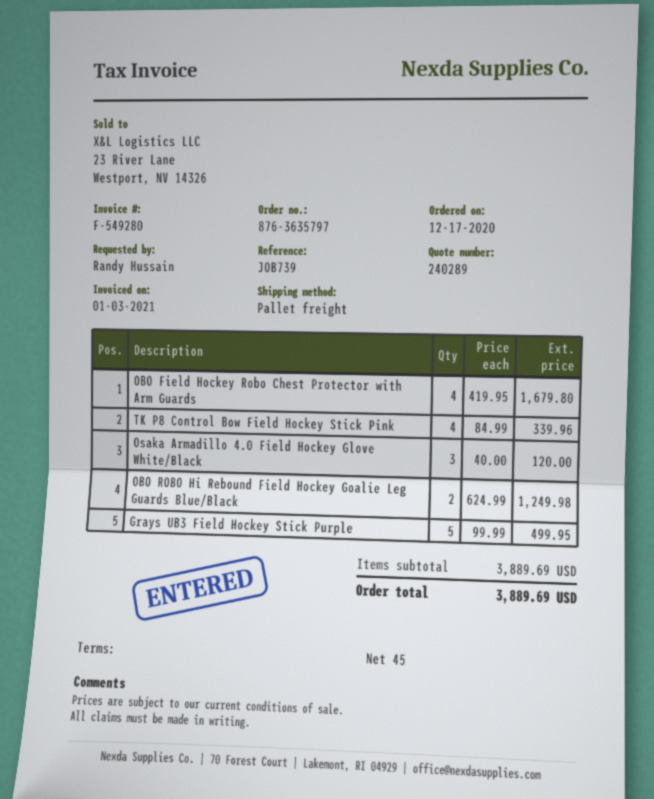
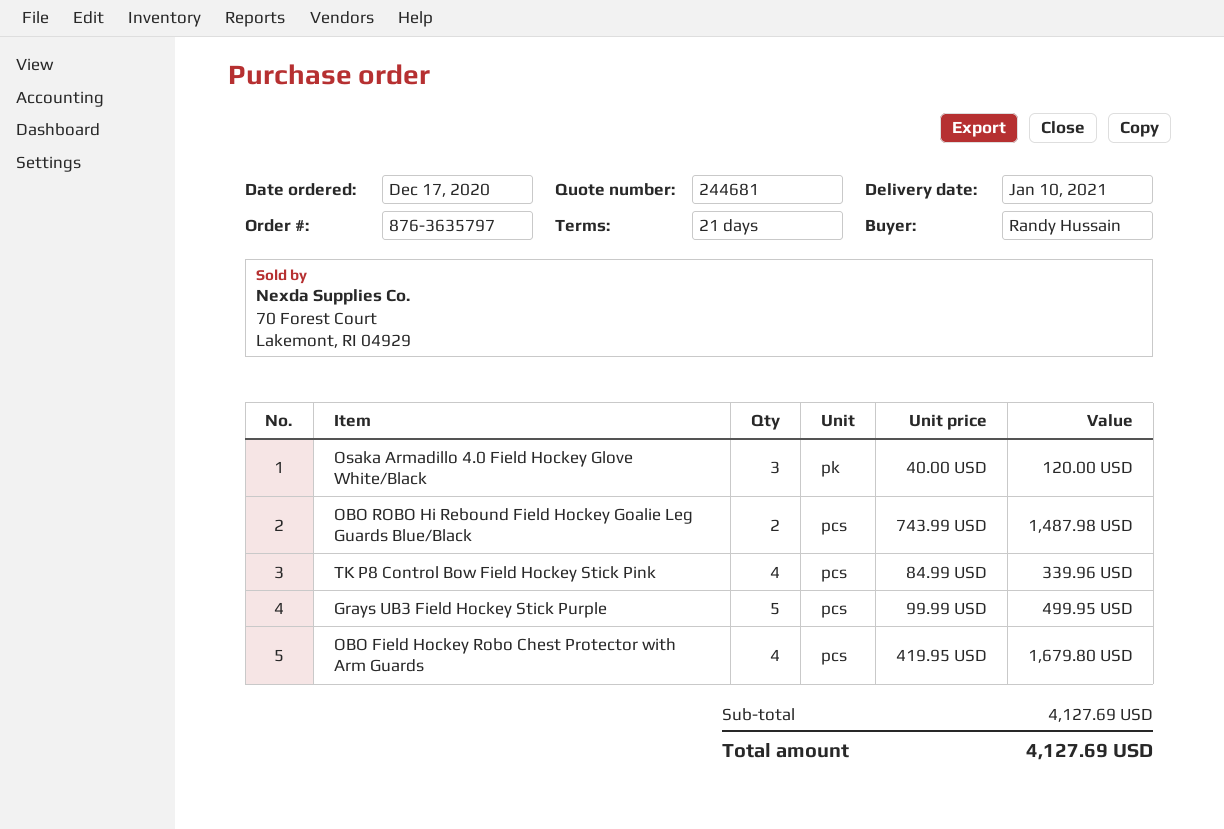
quote number: 240289 -> 244681
payment terms: 45 days -> 21 days
OBO ROBO Hi Rebound Field Hockey Goalie Leg Guards Blue/Black: 2 x 624.99 = 1249.98 -> 2 x 743.99 = 1487.98
subtotal: 3889.69 -> 4127.69
total: 3889.69 -> 4127.69

